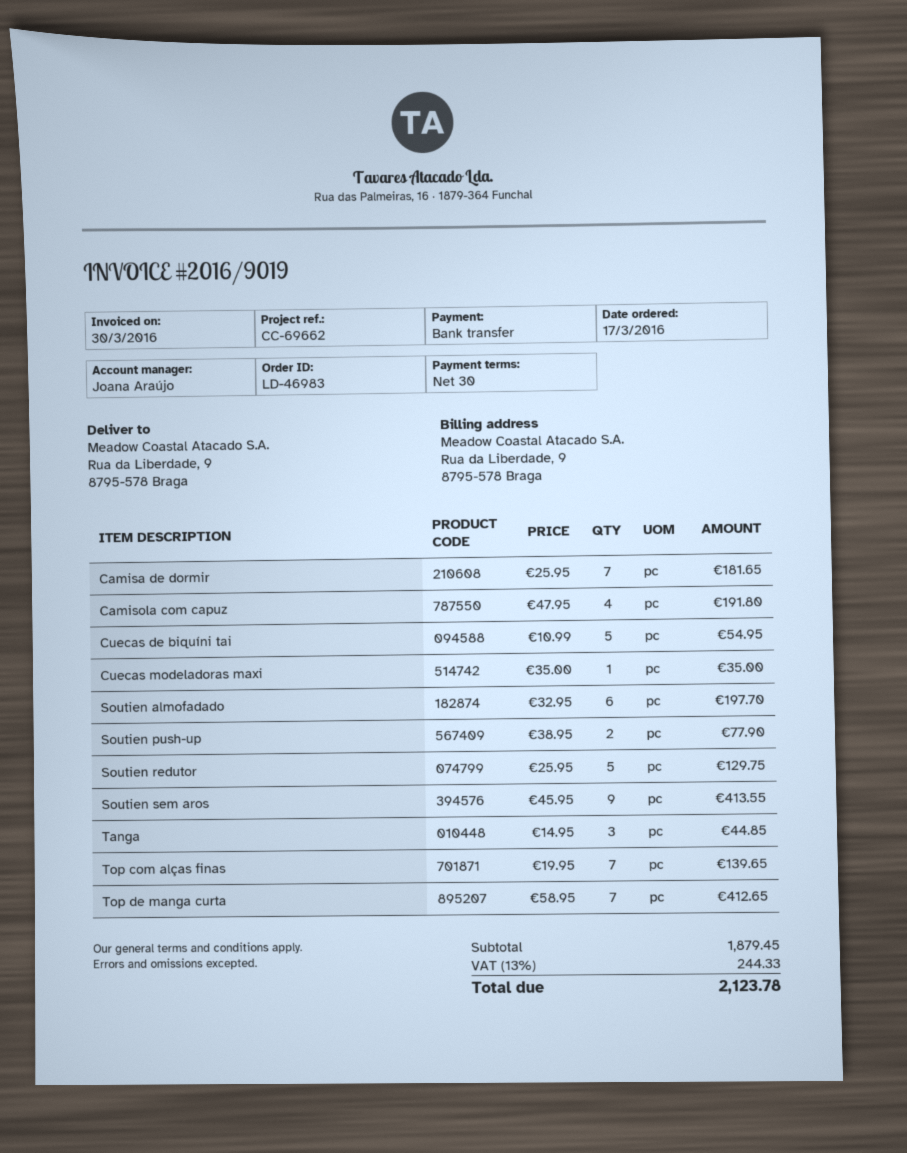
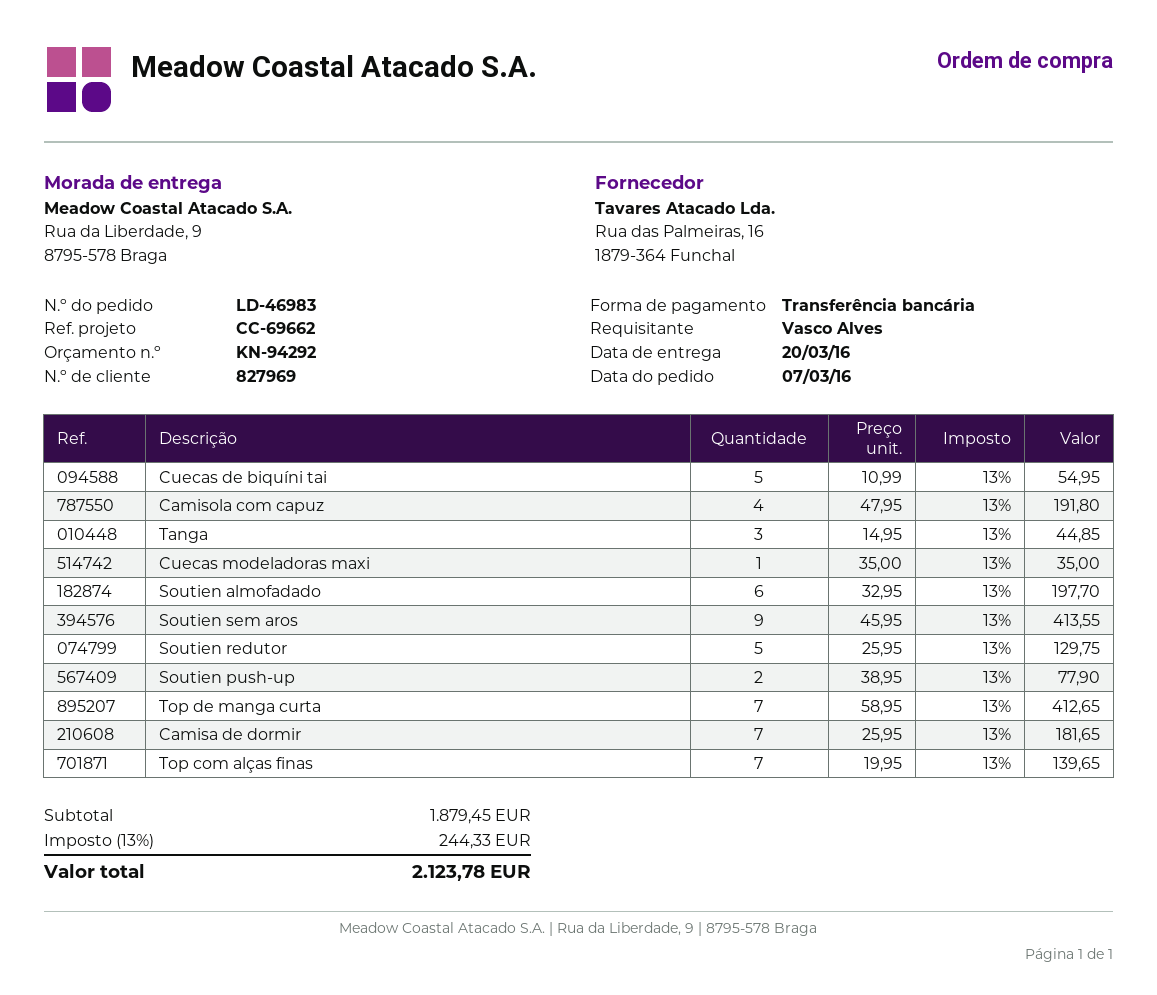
order date: 2016-03-17 -> 2016-03-07

